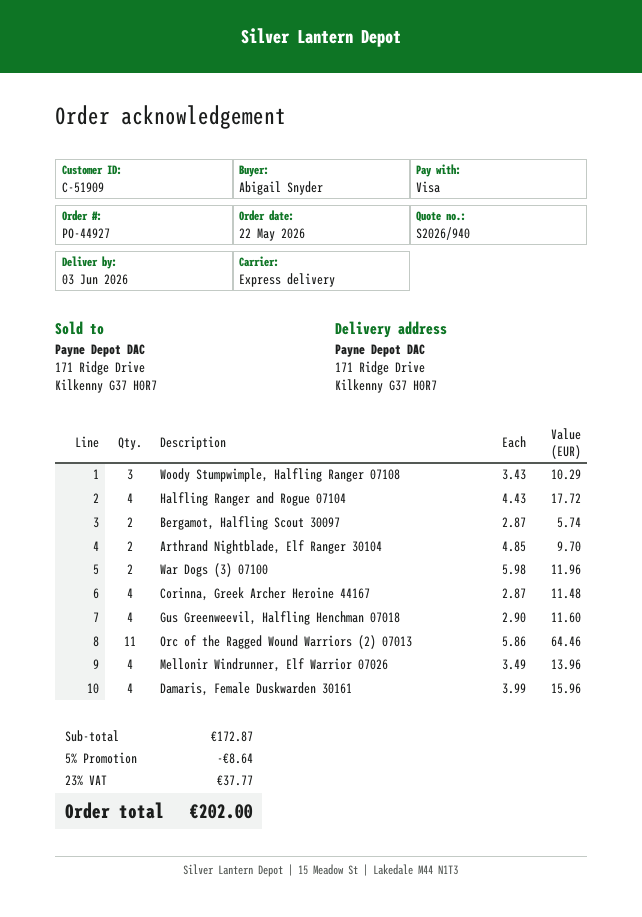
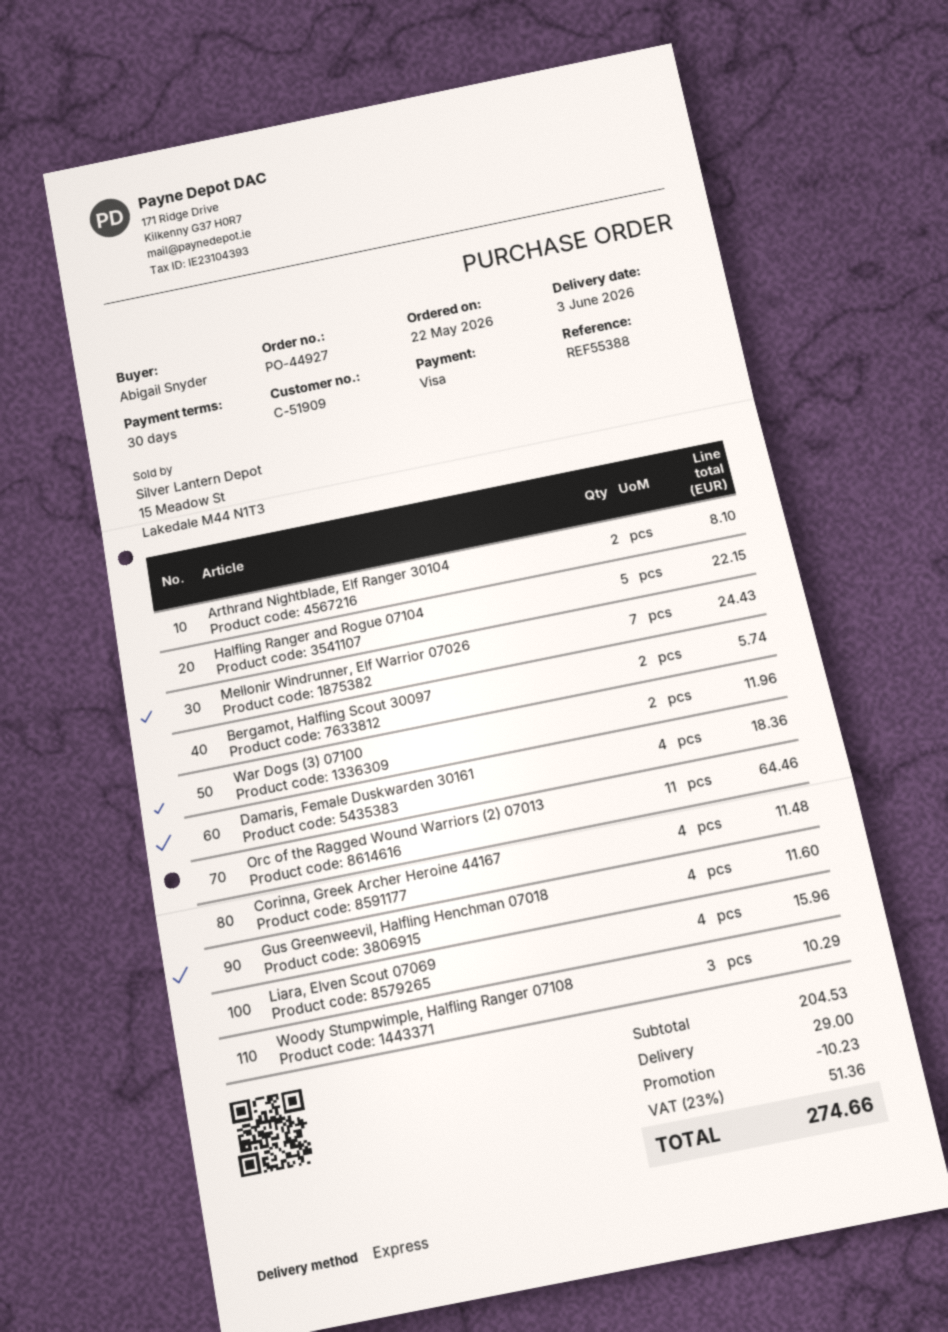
Halfling Ranger and Rogue 07104: 4 for 17.72 -> 5 for 22.15
Arthrand Nightblade, Elf Ranger 30104: 2 for 9.70 -> 2 for 8.10
Mellonir Windrunner, Elf Warrior 07026: 4 for 13.96 -> 7 for 24.43
Damaris, Female Duskwarden 30161: 4 for 15.96 -> 4 for 18.36
Liara, Elven Scout 07069: none -> 4 for 15.96
subtotal: 172.87 -> 204.53
discount: 8.64 -> 10.23
shipping: none -> 29.00
tax: 23% = 37.77 -> 23% = 51.36
total: 202.00 -> 274.66

